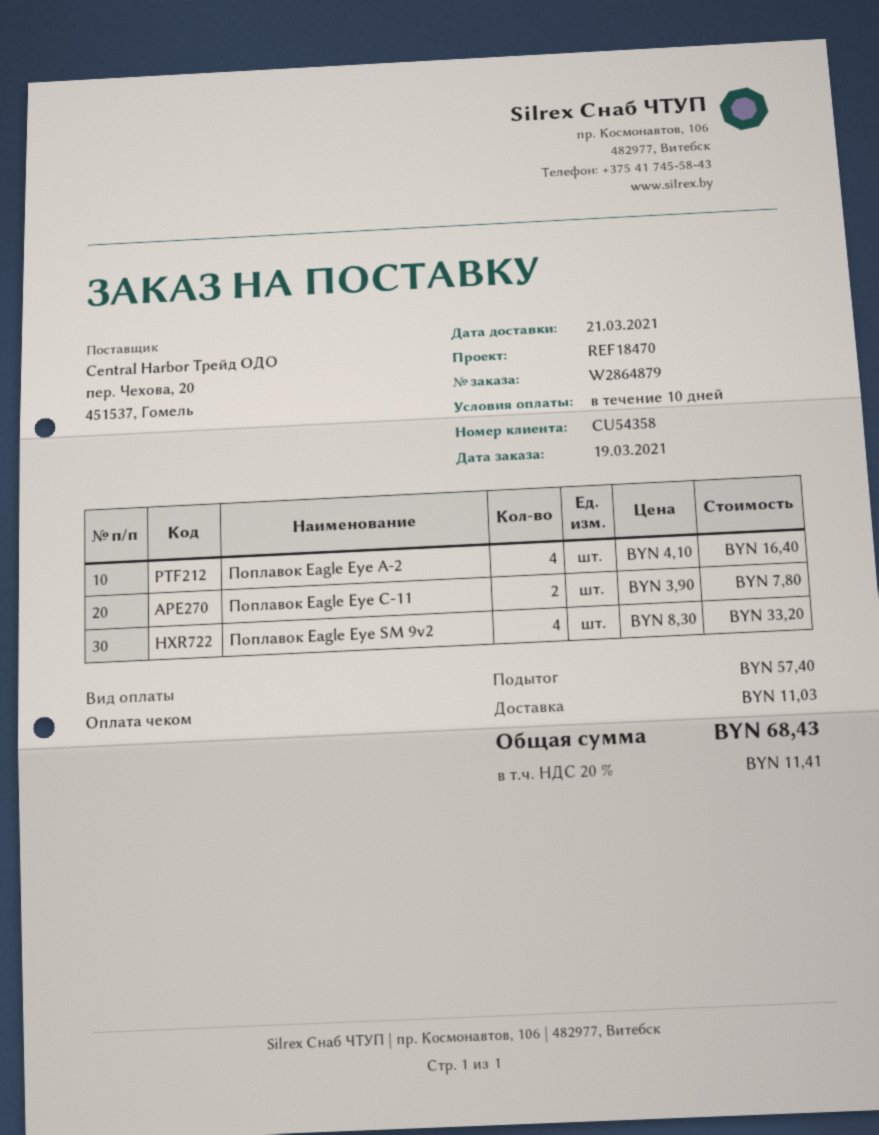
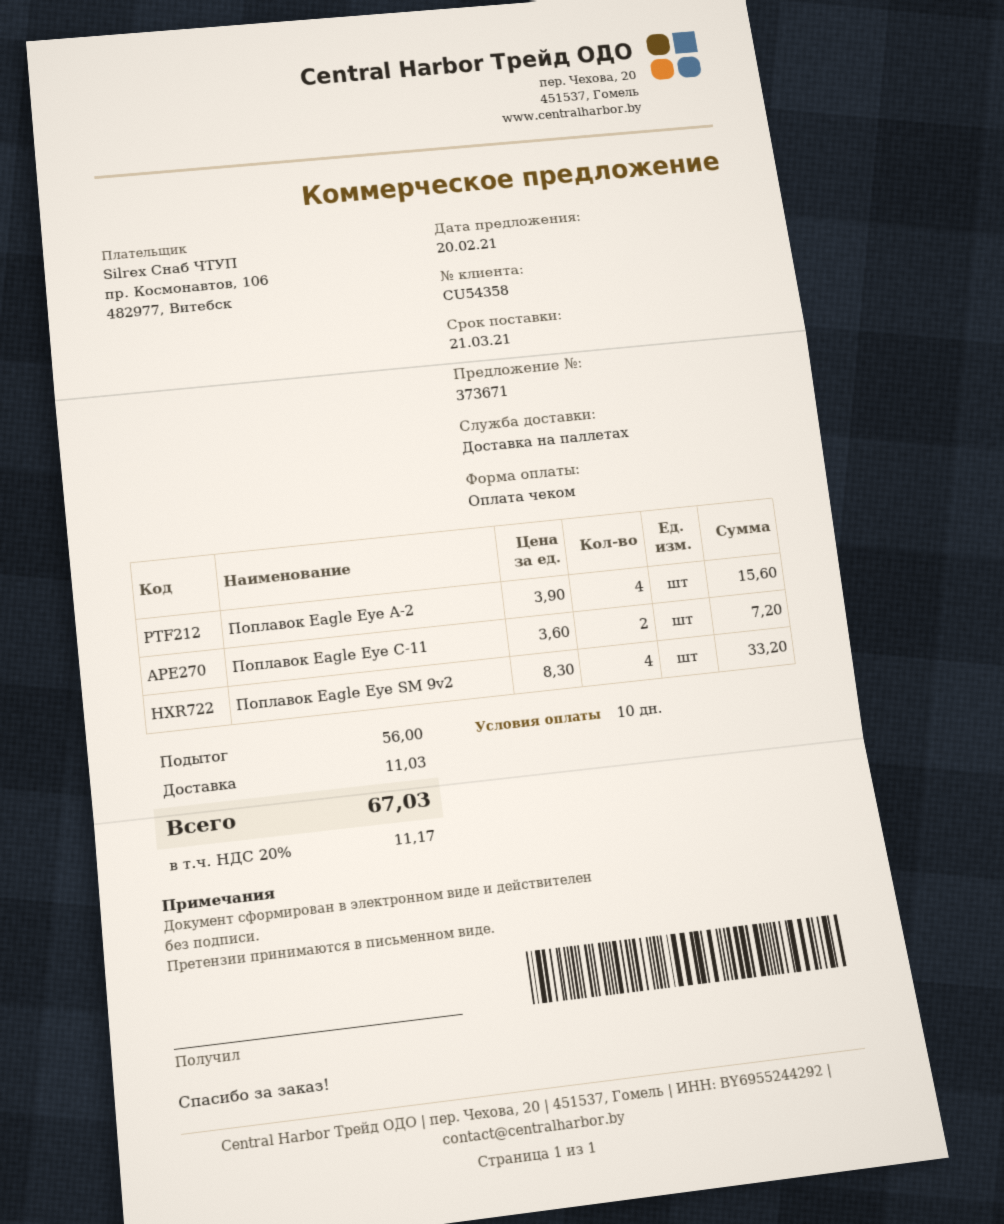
Поплавок Eagle Eye A-2: 4 x 4.10 = 16.40 -> 4 x 3.90 = 15.60
Поплавок Eagle Eye C-11: 2 x 3.90 = 7.80 -> 2 x 3.60 = 7.20
subtotal: 57.40 -> 56.00
tax: 20% = 11.41 -> 20% = 11.17
total: 68.43 -> 67.03

